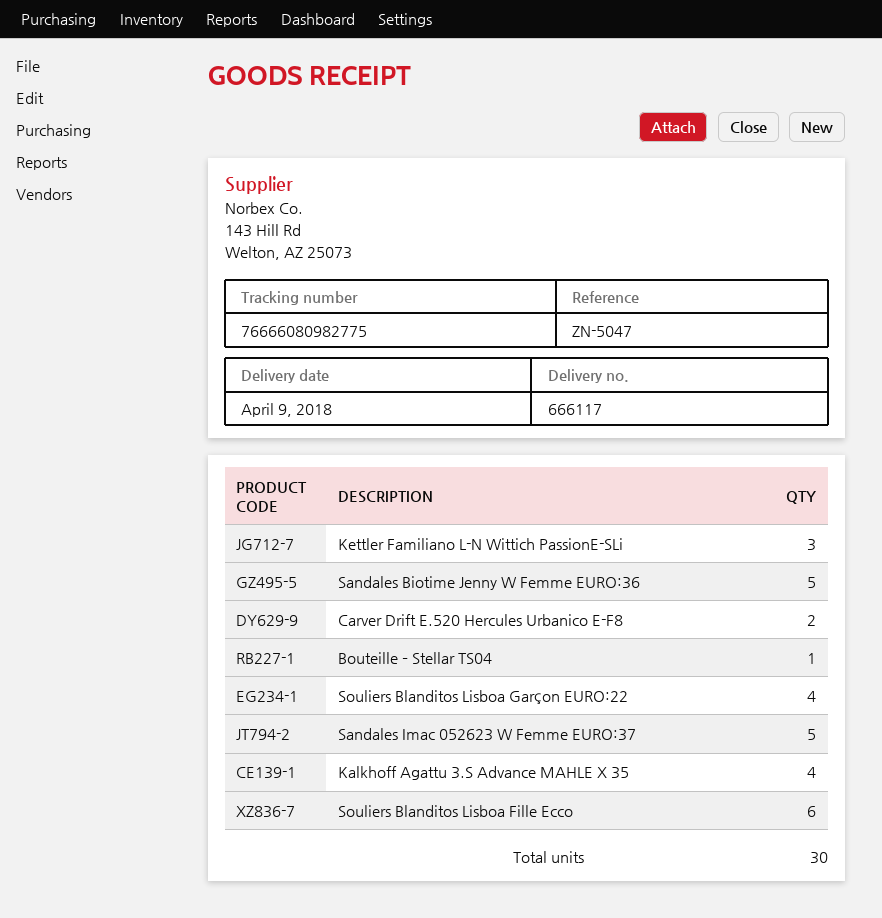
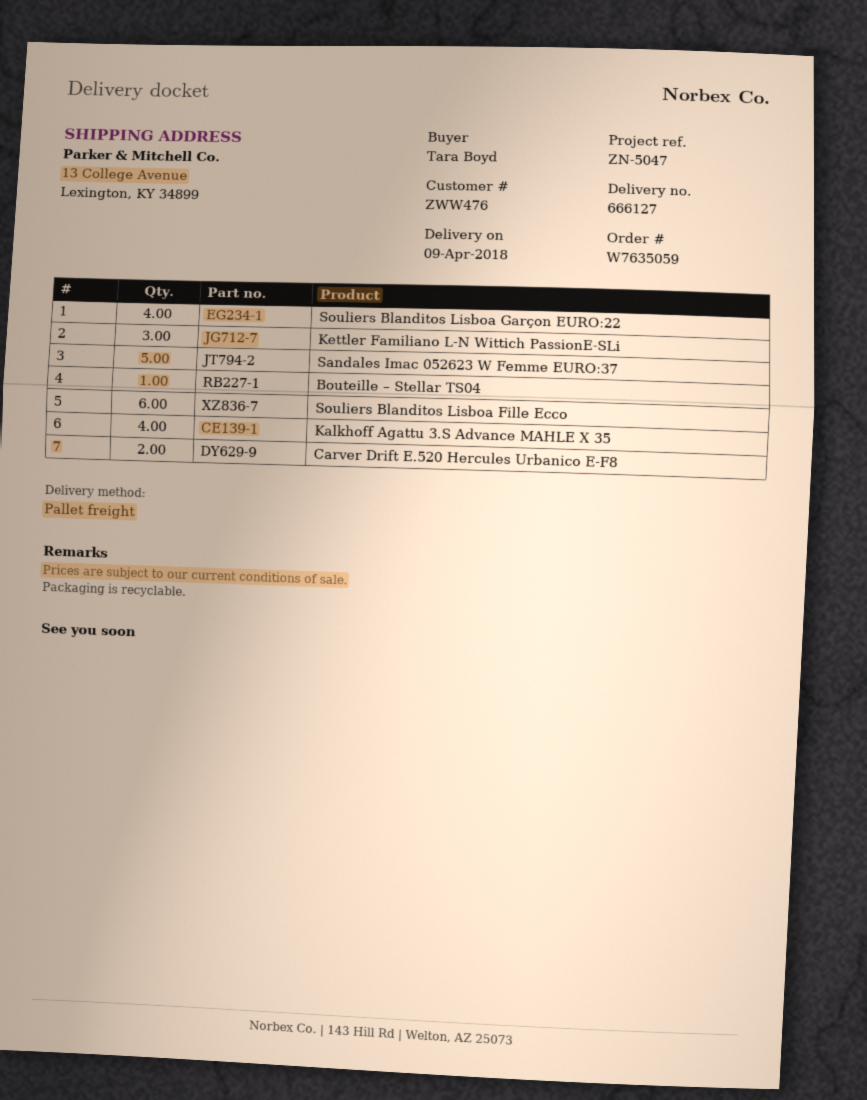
delivery note number: 666117 -> 666127
Sandales Biotime Jenny W Femme EURO:36: 5 -> none

